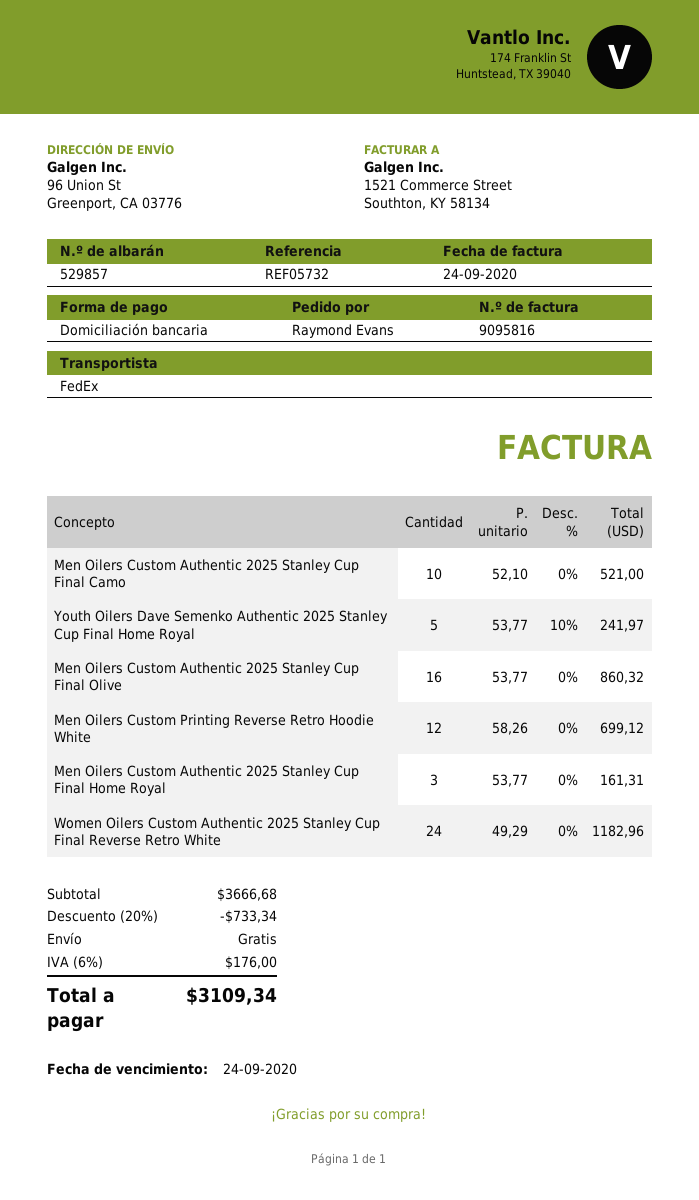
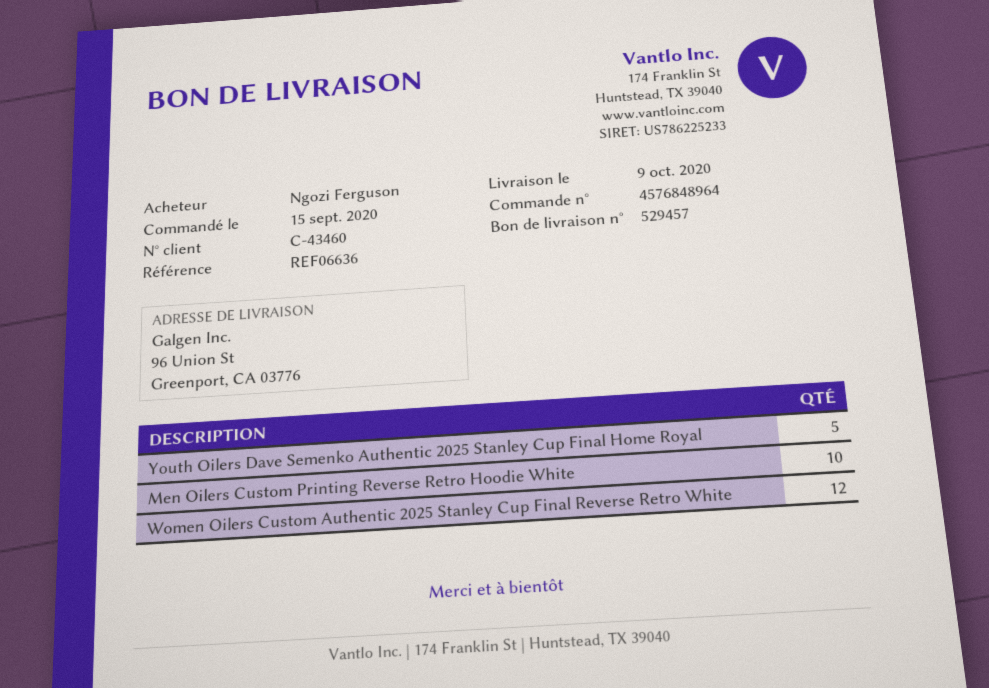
delivery note number: 529857 -> 529457
reference: REF05732 -> REF06636
ordered by: Raymond Evans -> Ngozi Ferguson
Men Oilers Custom Authentic 2025 Stanley Cup Final Camo: 10 -> none
Men Oilers Custom Authentic 2025 Stanley Cup Final Olive: 16 -> none
Men Oilers Custom Printing Reverse Retro Hoodie White: 12 -> 10
Men Oilers Custom Authentic 2025 Stanley Cup Final Home Royal: 3 -> none
Women Oilers Custom Authentic 2025 Stanley Cup Final Reverse Retro White: 24 -> 12

